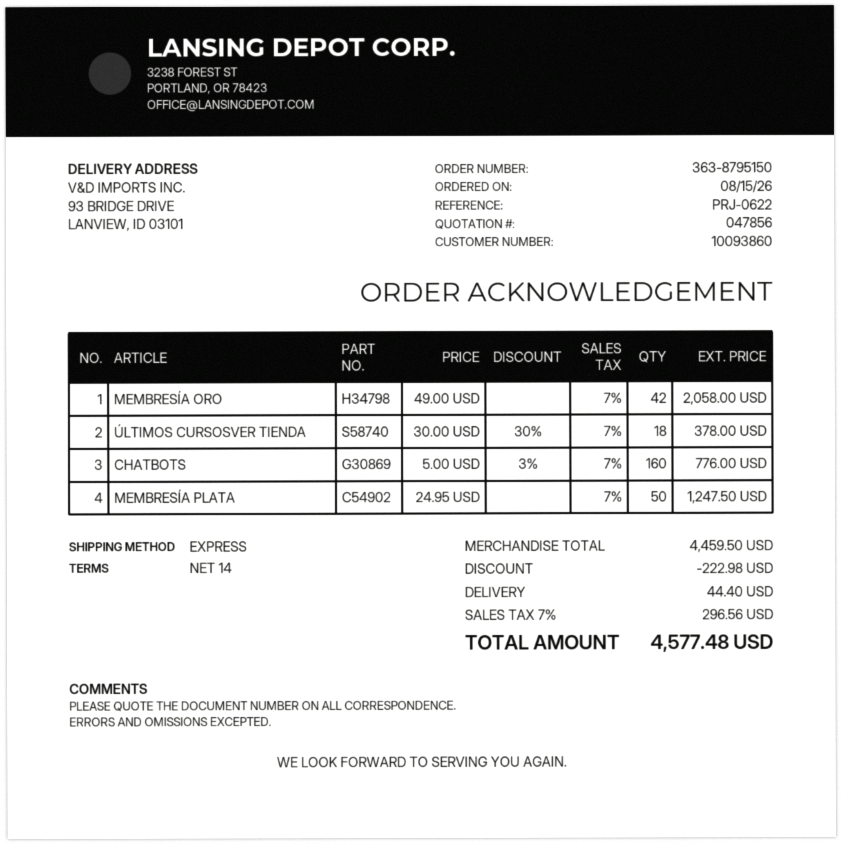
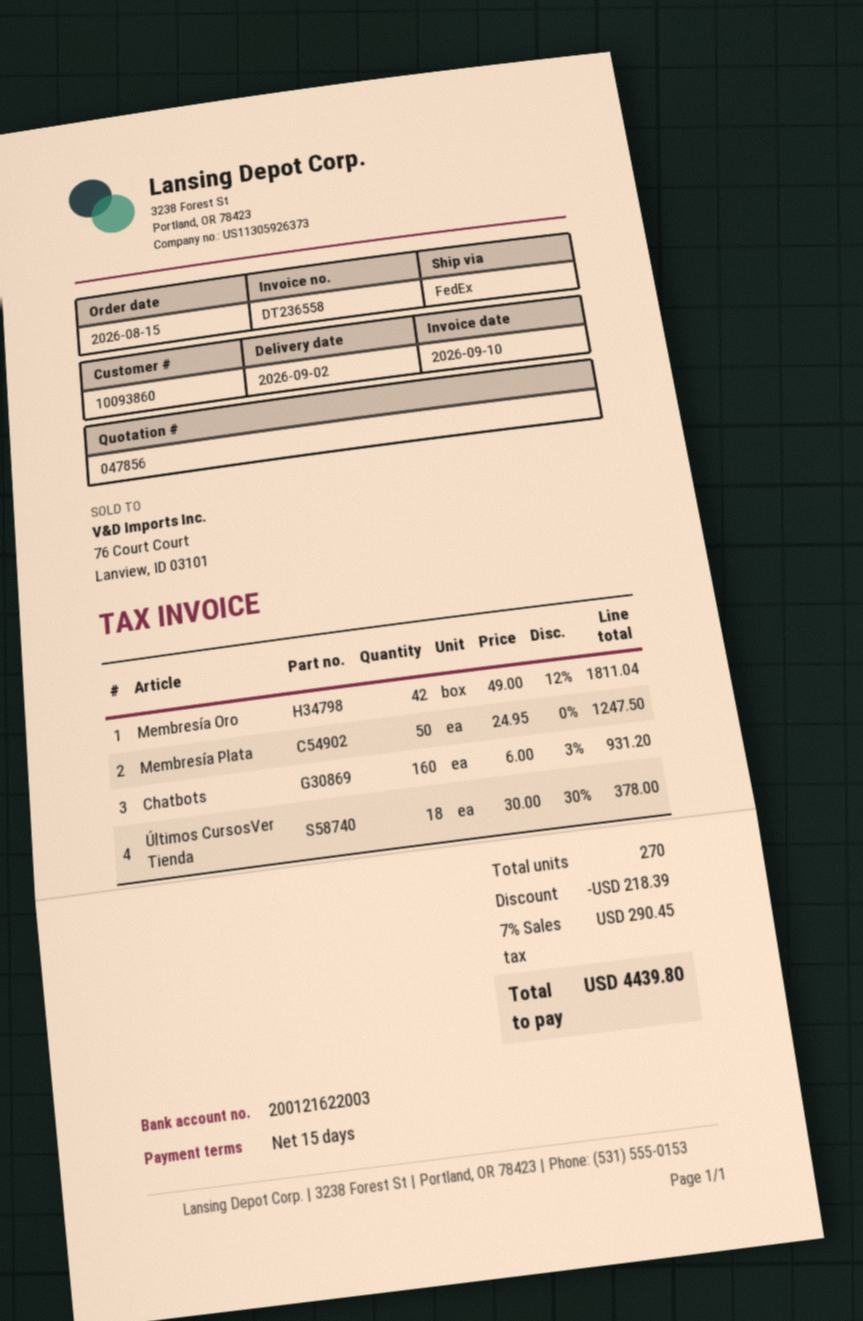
payment terms: 14 days -> 15 days
shipping method: express -> FedEx
MEMBRESÍA ORO: 42 x 49.00 = 2058.00 -> 42 x 49.00 - 12% = 1811.04
CHATBOTS: 160 x 5.00 - 3% = 776.00 -> 160 x 6.00 - 3% = 931.20
discount: 222.98 -> 218.39
shipping: 44.40 -> none
tax: 7% = 296.56 -> 7% = 290.45
total: 4577.48 -> 4439.80

